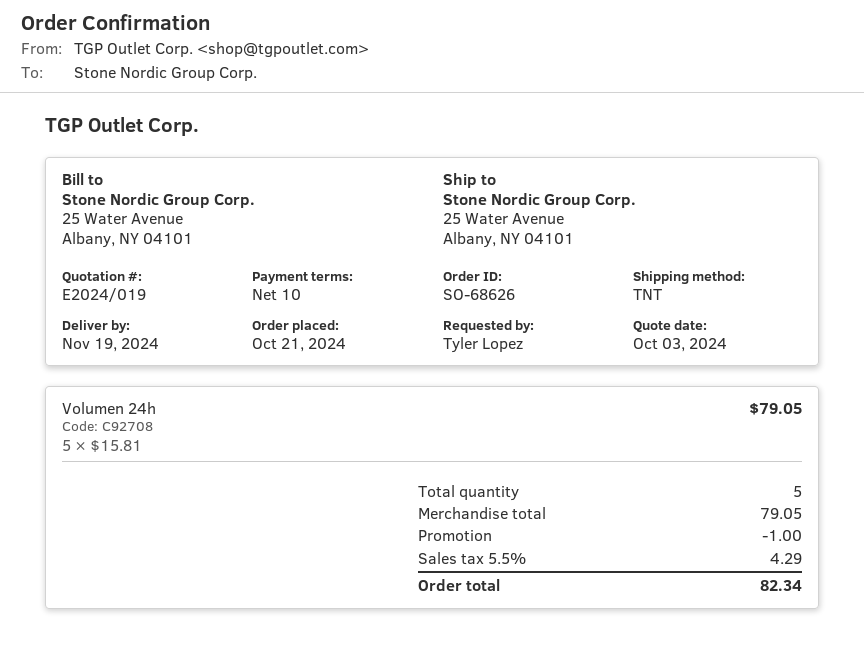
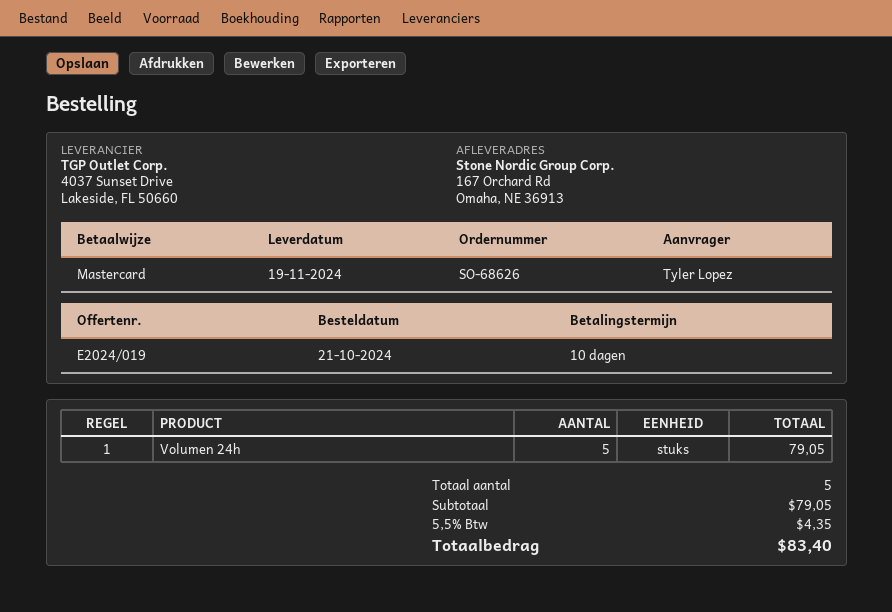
ship to: 25 Water Avenue, Albany, NY 04101 -> 167 Orchard Rd, Omaha, NE 36913
discount: 1.00 -> none
tax: 5.5% = 4.29 -> 5.5% = 4.35
total: 82.34 -> 83.40

